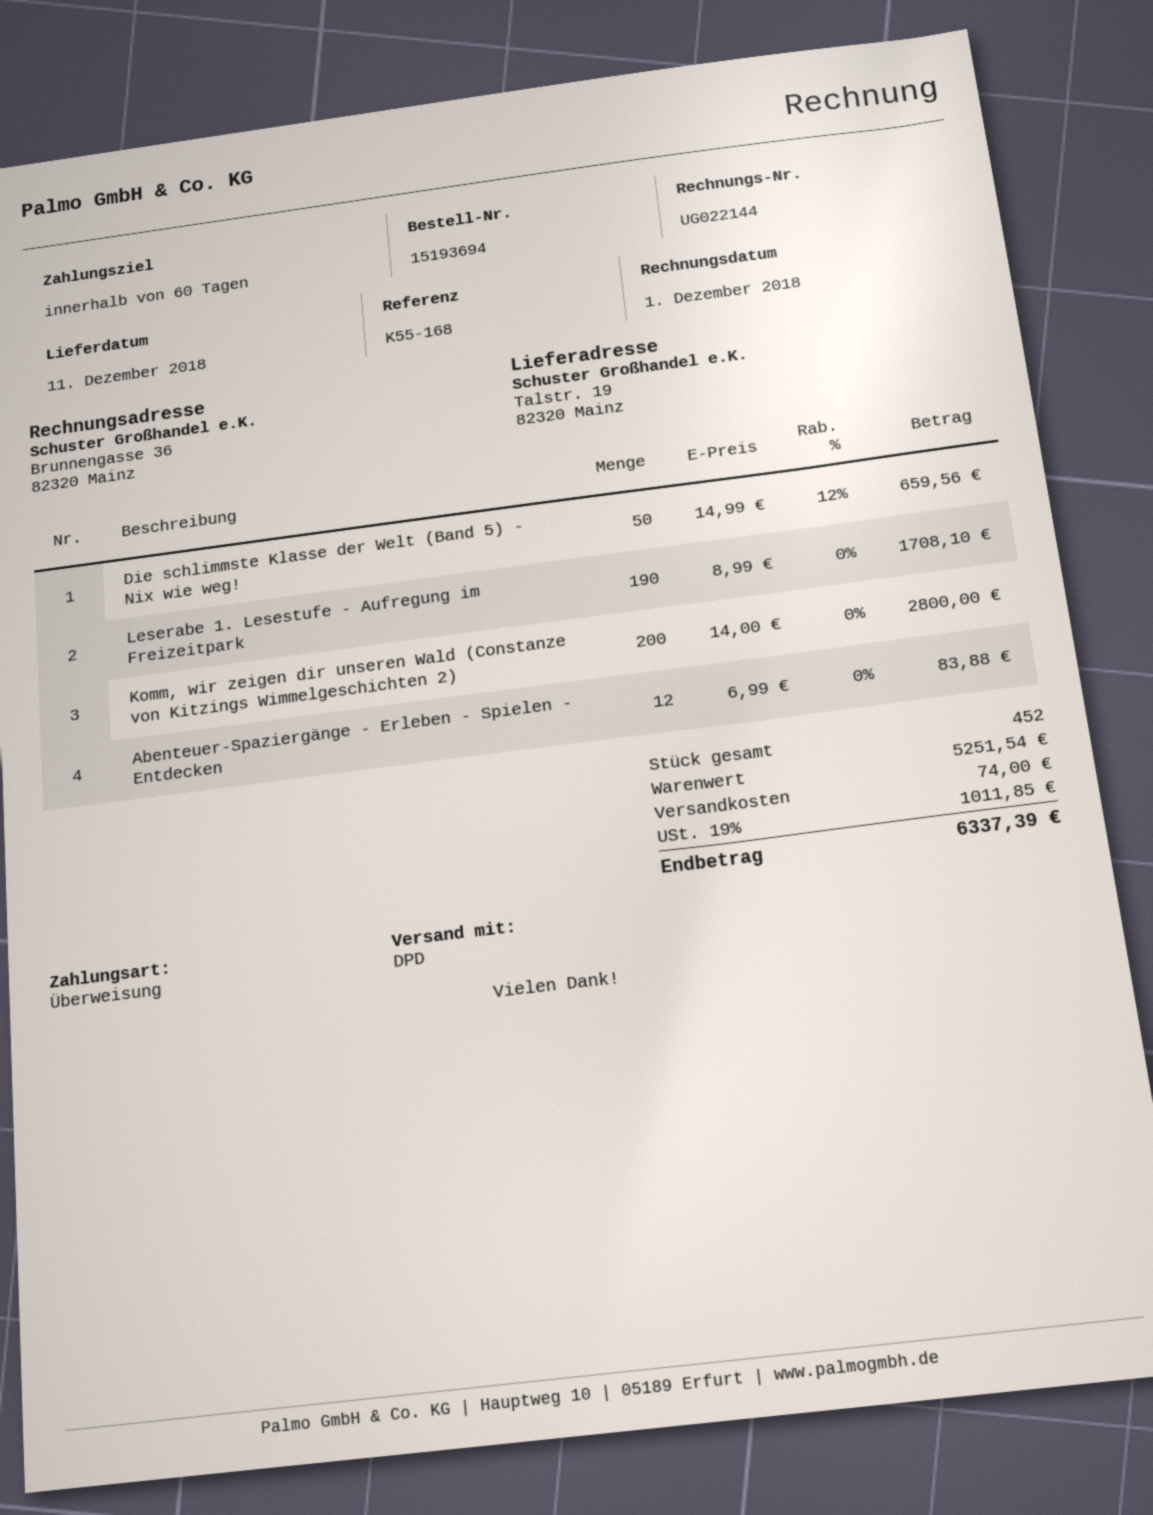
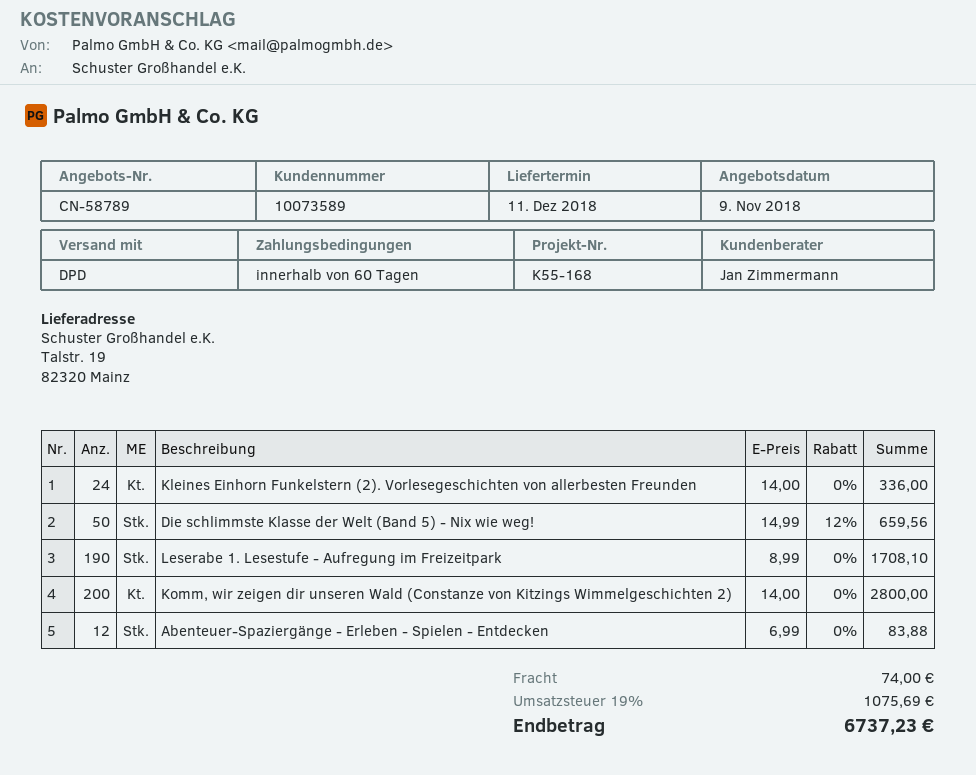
Kleines Einhorn Funkelstern (2). Vorlesegeschichten von allerbesten Freunden: none -> 24 x 14.00 = 336.00
tax: 19% = 1011.85 -> 19% = 1075.69
total: 6337.39 -> 6737.23

